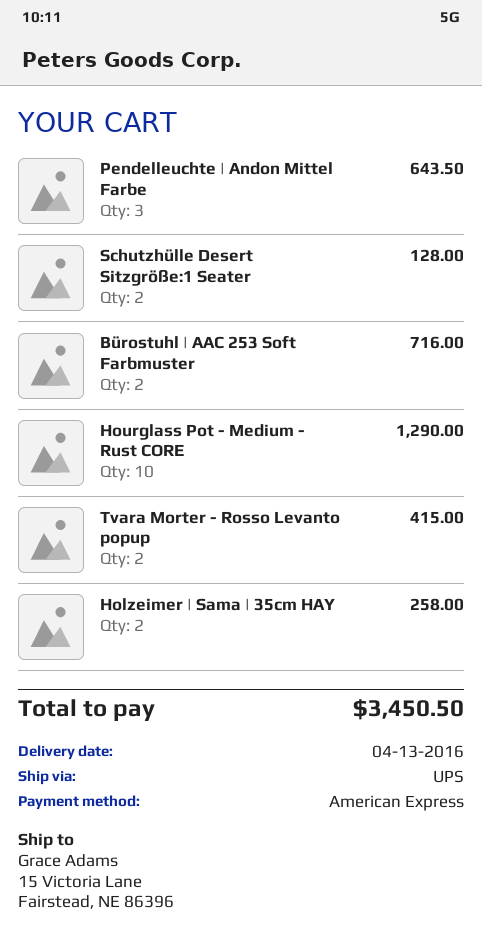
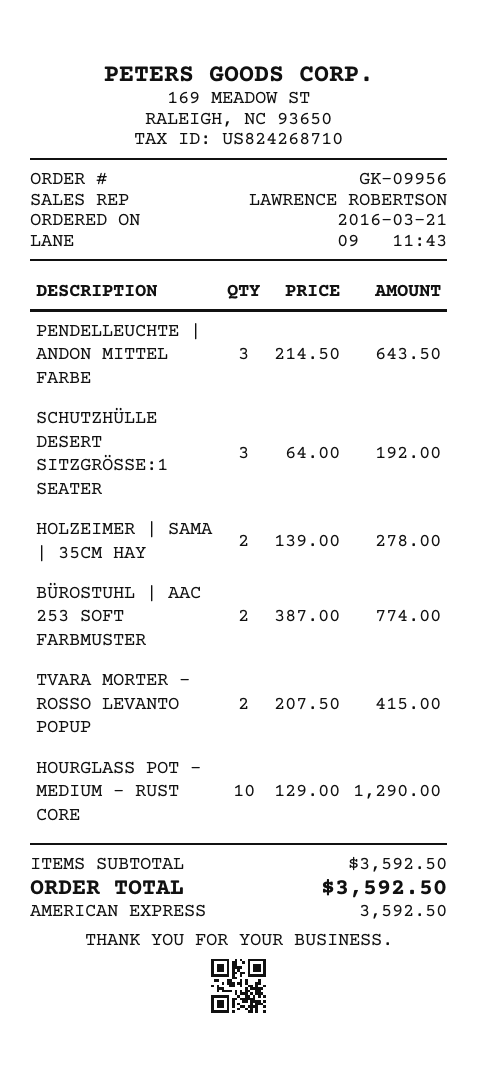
Schutzhülle Desert Sitzgröße:1 Seater: 2 for 128.00 -> 3 for 192.00
Bürostuhl | AAC 253 Soft Farbmuster: 2 for 716.00 -> 2 for 774.00
Holzeimer | Sama | 35cm HAY: 2 for 258.00 -> 2 for 278.00
total: 3450.50 -> 3592.50

